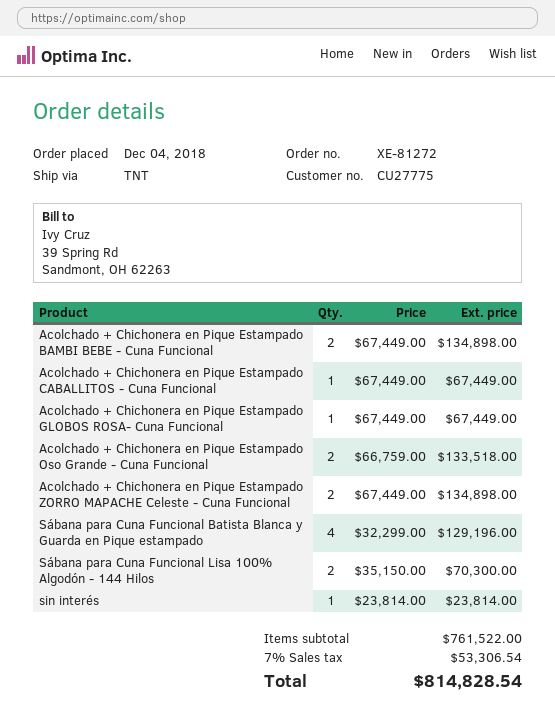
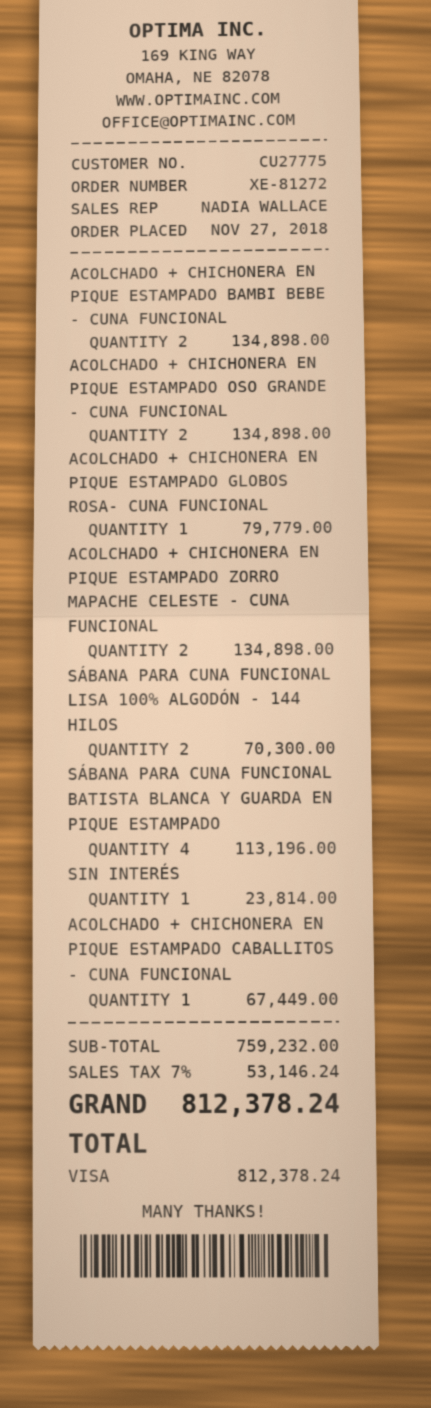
order date: 2018-12-04 -> 2018-11-27
Acolchado + Chichonera en Pique Estampado GLOBOS ROSA- Cuna Funcional: 1 for 67449.00 -> 1 for 79779.00
Acolchado + Chichonera en Pique Estampado Oso Grande - Cuna Funcional: 2 for 133518.00 -> 2 for 134898.00
Sábana para Cuna Funcional Batista Blanca y Guarda en Pique estampado: 4 for 129196.00 -> 4 for 113196.00
subtotal: 761522.00 -> 759232.00
tax: 7% = 53306.54 -> 7% = 53146.24
total: 814828.54 -> 812378.24

